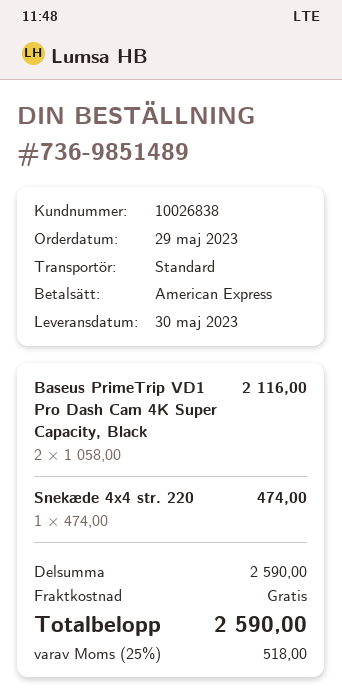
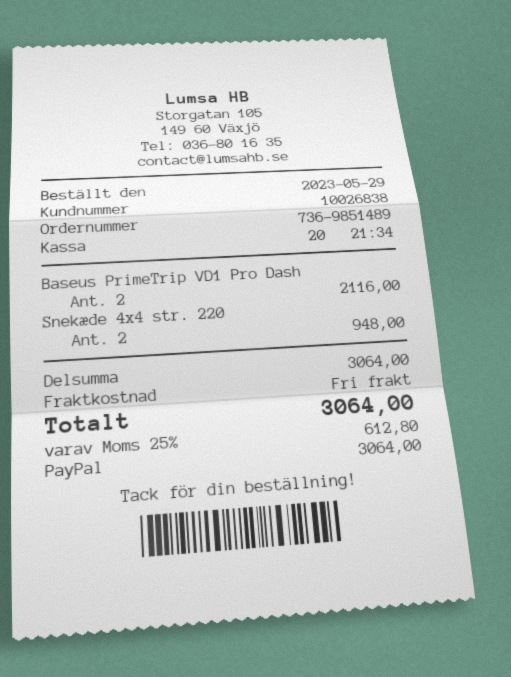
payment method: American Express -> PayPal
Snekæde 4x4 str. 220: 1 for 474.00 -> 2 for 948.00
subtotal: 2590.00 -> 3064.00
tax: 25% = 518.00 -> 25% = 612.80
total: 2590.00 -> 3064.00

